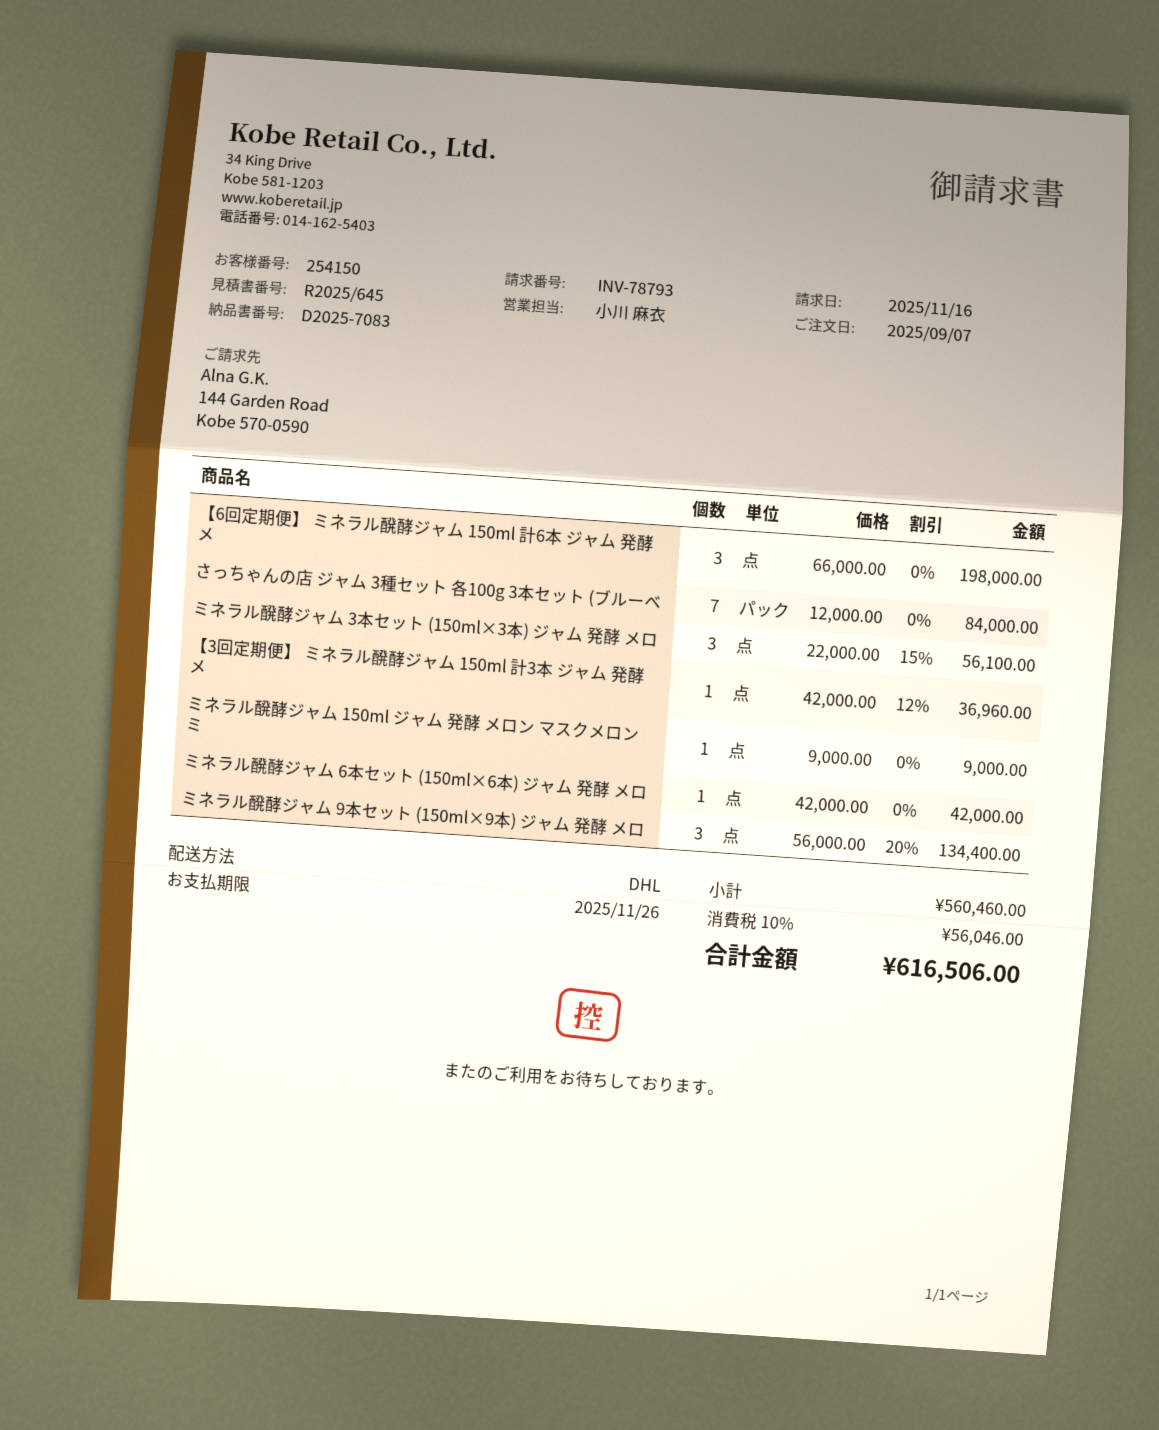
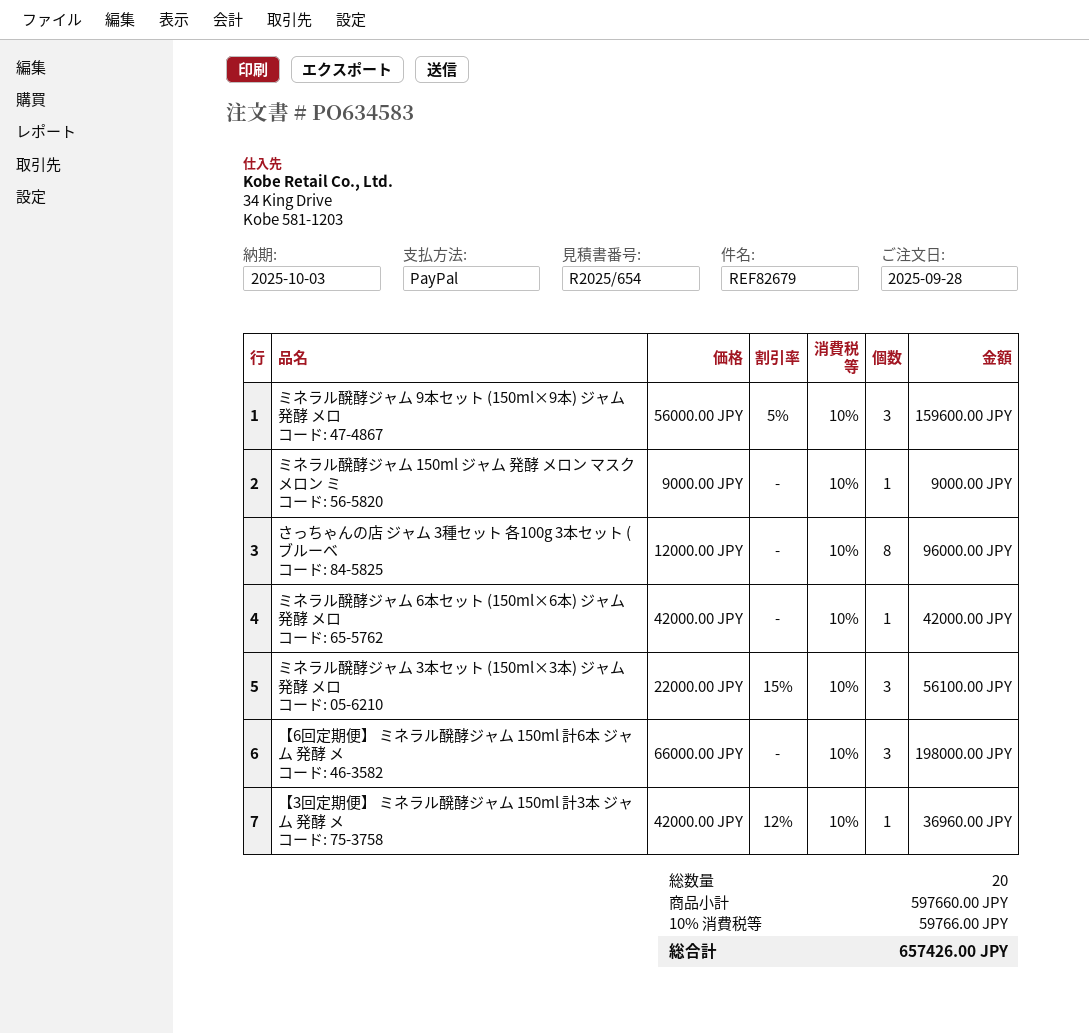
quote number: R2025/645 -> R2025/654
order date: 2025-09-07 -> 2025-09-28
さっちゃんの店 ジャム 3種セット 各100g 3本セット (ブルーベ: 7 x 12000.00 = 84000.00 -> 8 x 12000.00 = 96000.00
ミネラル醗酵ジャム 9本セット (150ml×9本) ジャム 発酵 メロ: 3 x 56000.00 - 20% = 134400.00 -> 3 x 56000.00 - 5% = 159600.00
subtotal: 560460.00 -> 597660.00
tax: 10% = 56046.00 -> 10% = 59766.00
total: 616506.00 -> 657426.00

